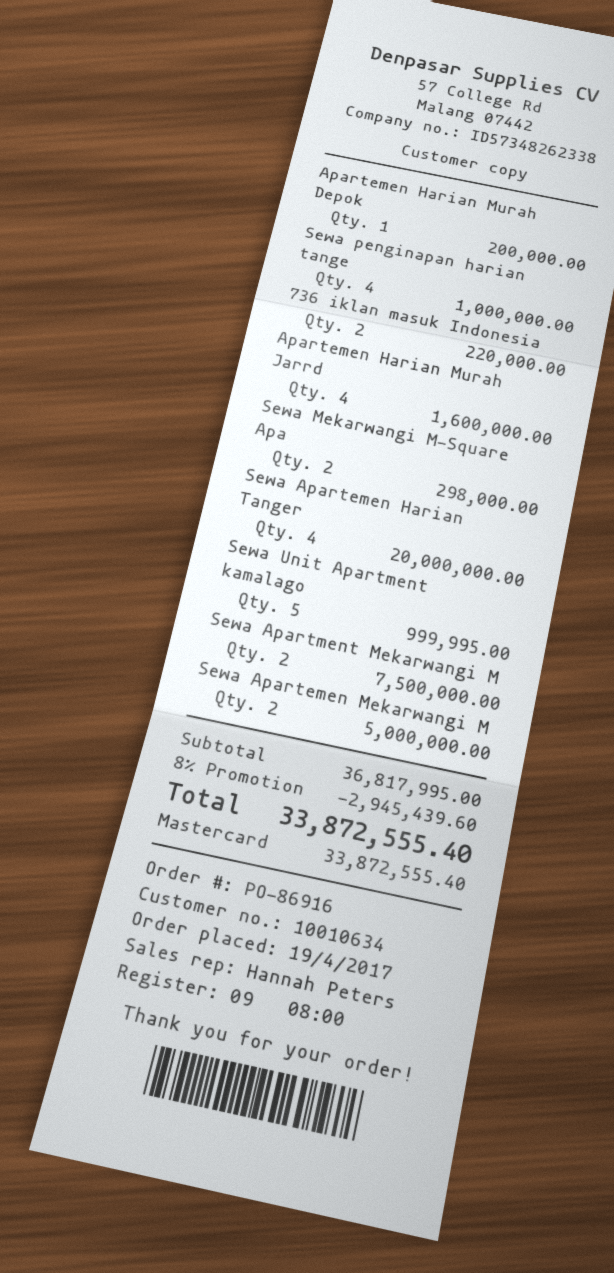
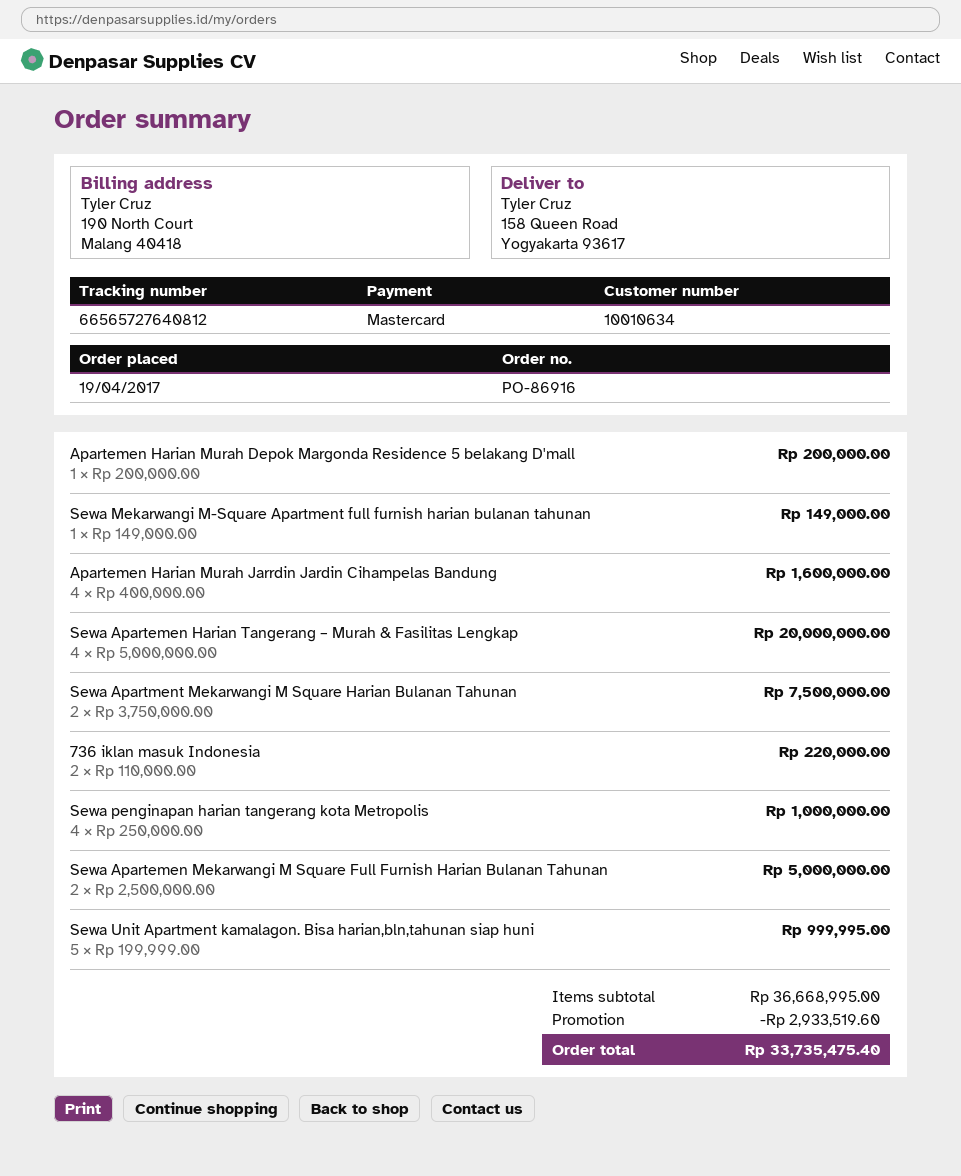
Sewa Mekarwangi M-Square Apa: 2 for 298000.00 -> 1 for 149000.00
subtotal: 36817995.00 -> 36668995.00
discount: 2945439.60 -> 2933519.60
total: 33872555.40 -> 33735475.40

